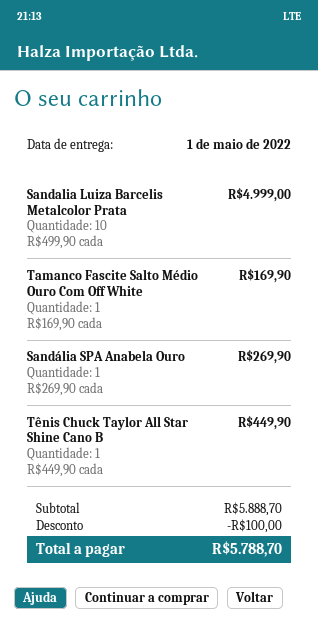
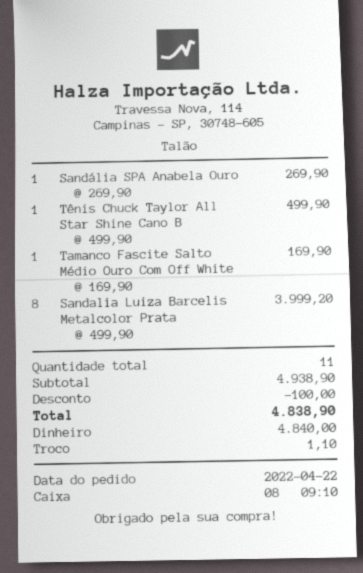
Sandalia Luiza Barcelis Metalcolor Prata: 10 x 499.90 = 4999.00 -> 8 x 499.90 = 3999.20
Tênis Chuck Taylor All Star Shine Cano B: 1 x 449.90 = 449.90 -> 1 x 499.90 = 499.90
subtotal: 5888.70 -> 4938.90
total: 5788.70 -> 4838.90

